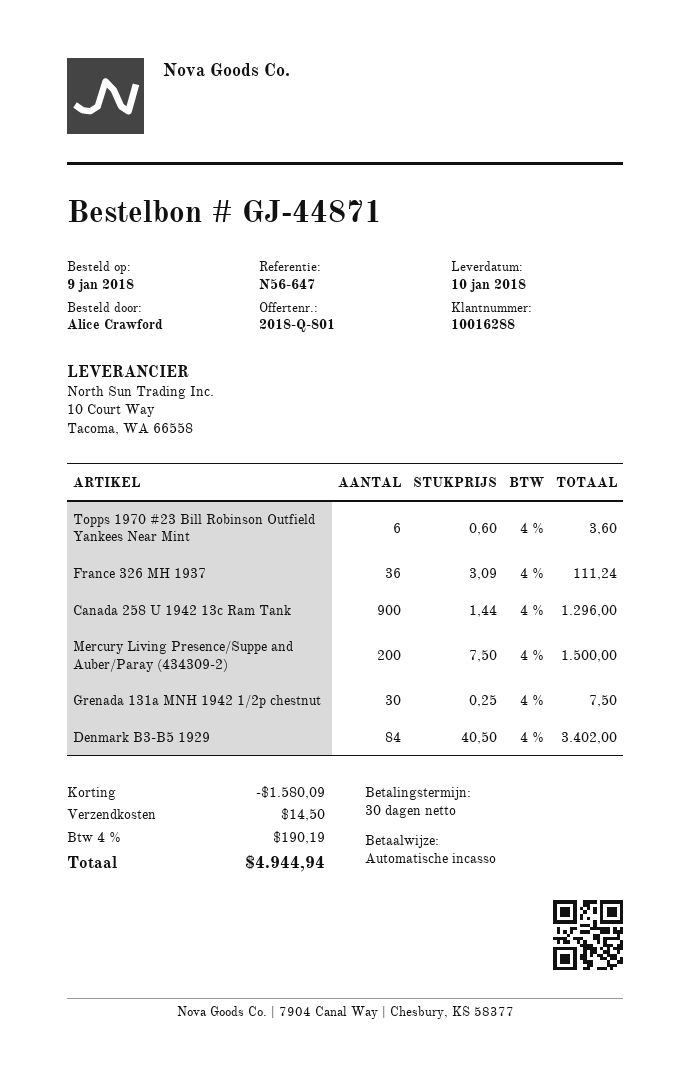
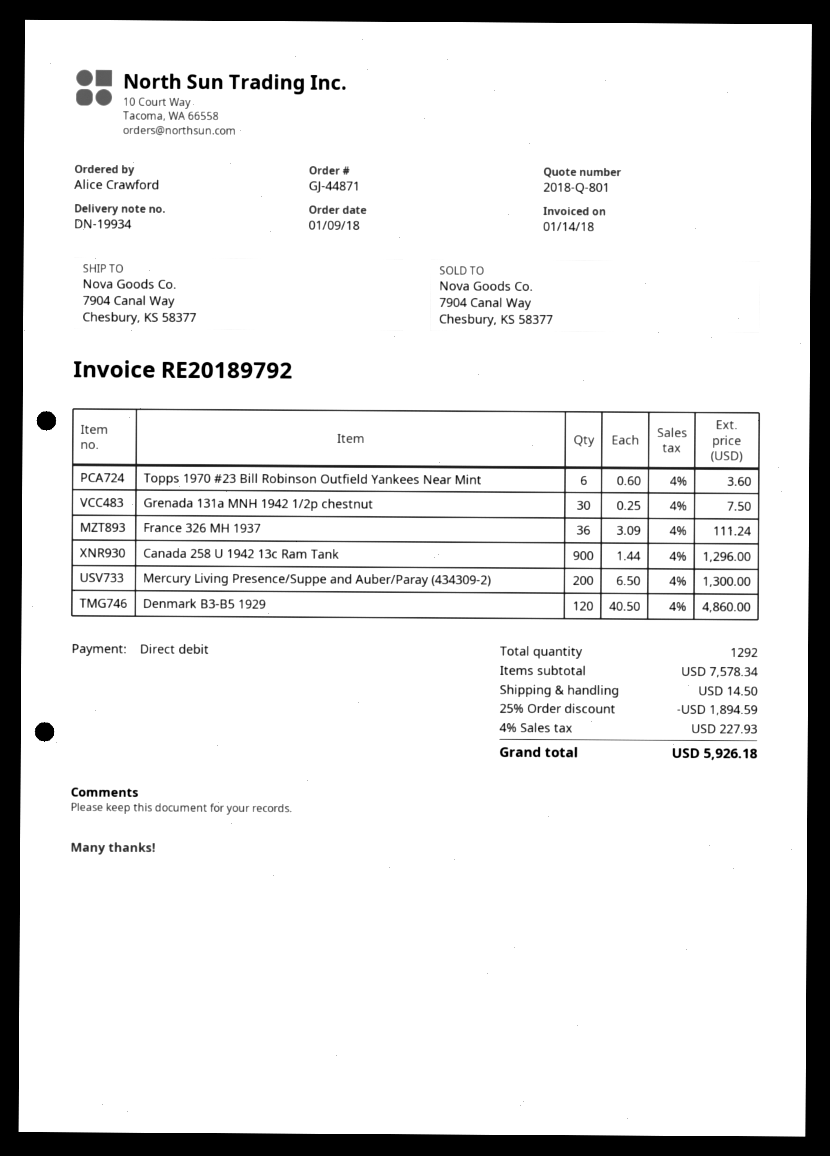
Mercury Living Presence/Suppe and Auber/Paray (434309-2): 200 x 7.50 = 1500.00 -> 200 x 6.50 = 1300.00
Denmark B3-B5 1929: 84 x 40.50 = 3402.00 -> 120 x 40.50 = 4860.00
discount: 1580.09 -> 1894.59
tax: 4% = 190.19 -> 4% = 227.93
total: 4944.94 -> 5926.18

